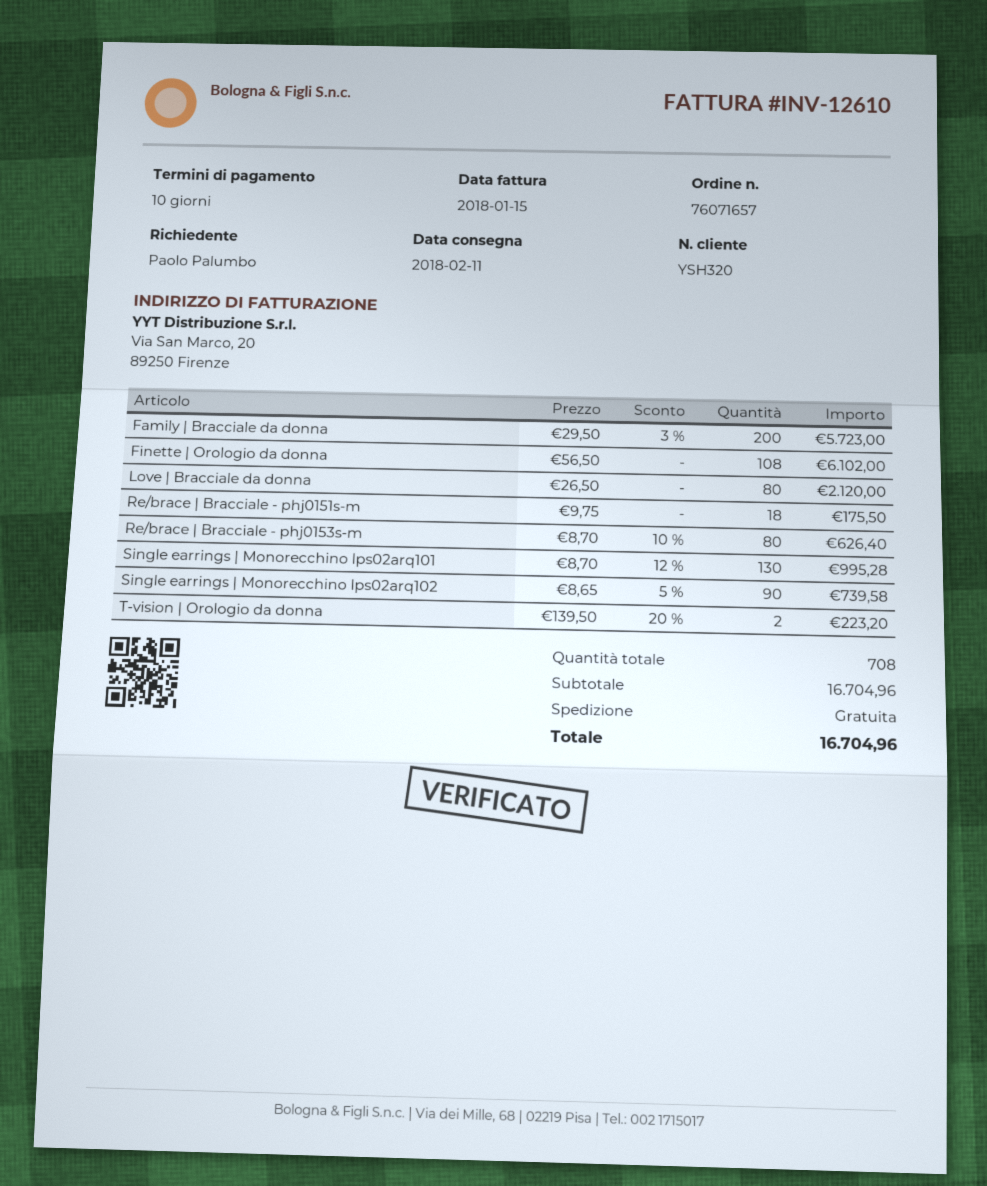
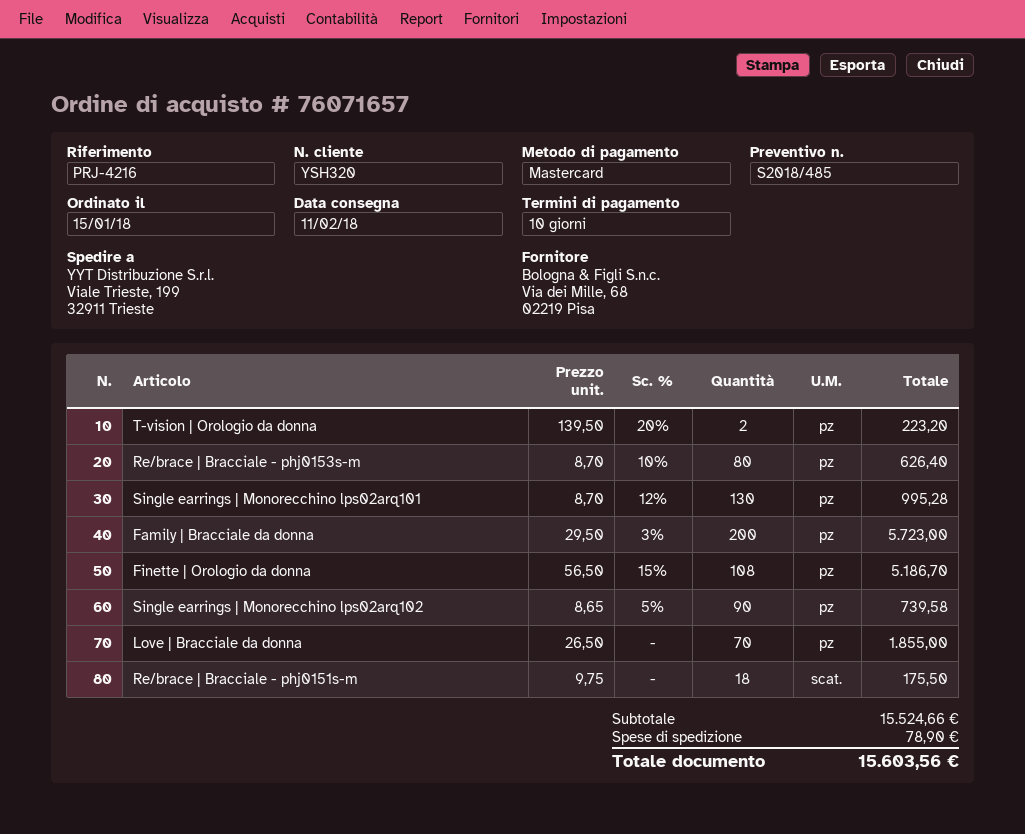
Finette | Orologio da donna: 108 x 56.50 = 6102.00 -> 108 x 56.50 - 15% = 5186.70
Love | Bracciale da donna: 80 x 26.50 = 2120.00 -> 70 x 26.50 = 1855.00
subtotal: 16704.96 -> 15524.66
shipping: 0.00 -> 78.90
total: 16704.96 -> 15603.56

